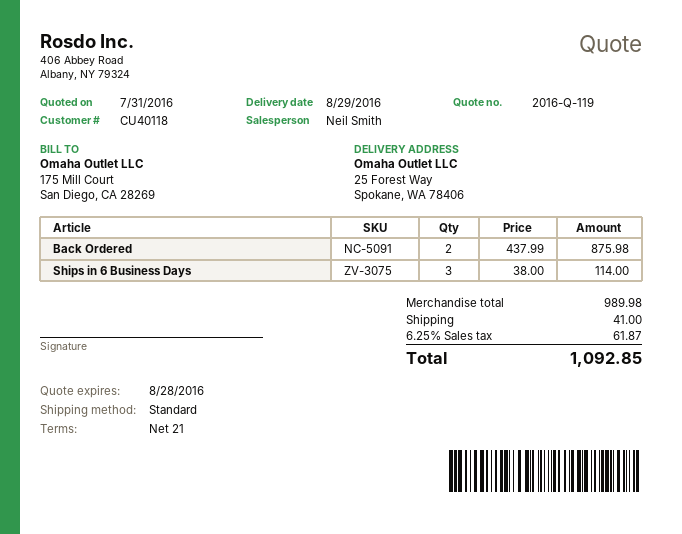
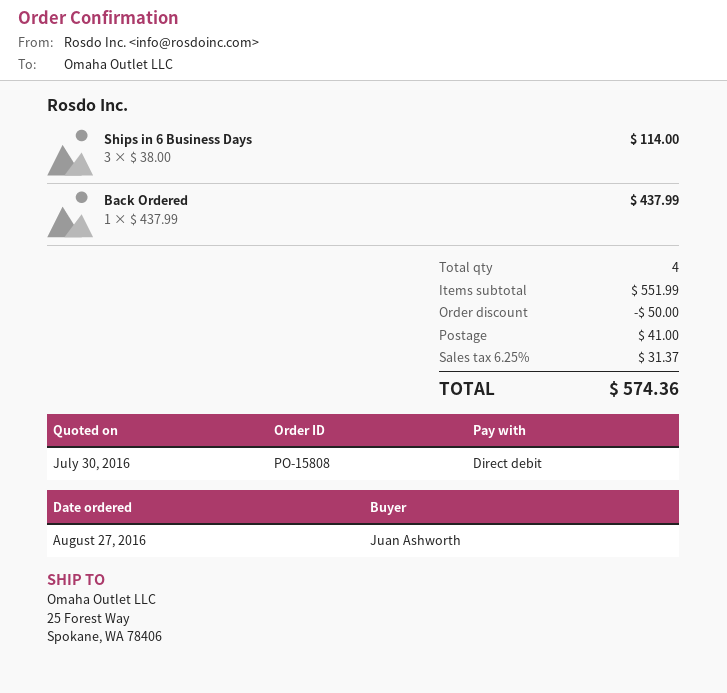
quote date: 2016-07-31 -> 2016-07-30
Back Ordered: 2 x 437.99 = 875.98 -> 1 x 437.99 = 437.99
subtotal: 989.98 -> 551.99
discount: none -> 50.00
tax: 6.25% = 61.87 -> 6.25% = 31.37
total: 1092.85 -> 574.36

